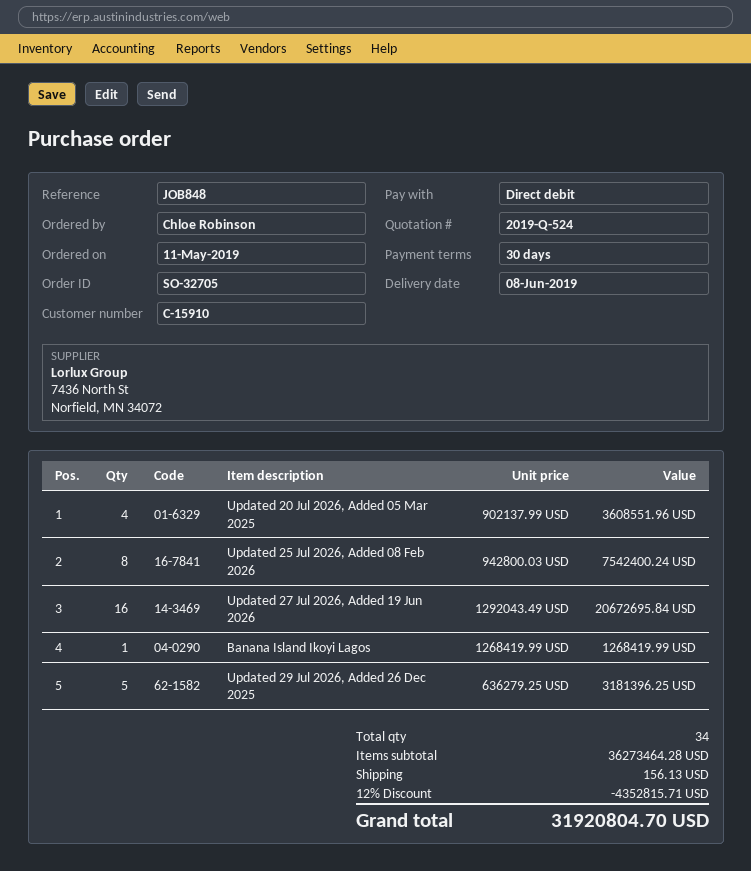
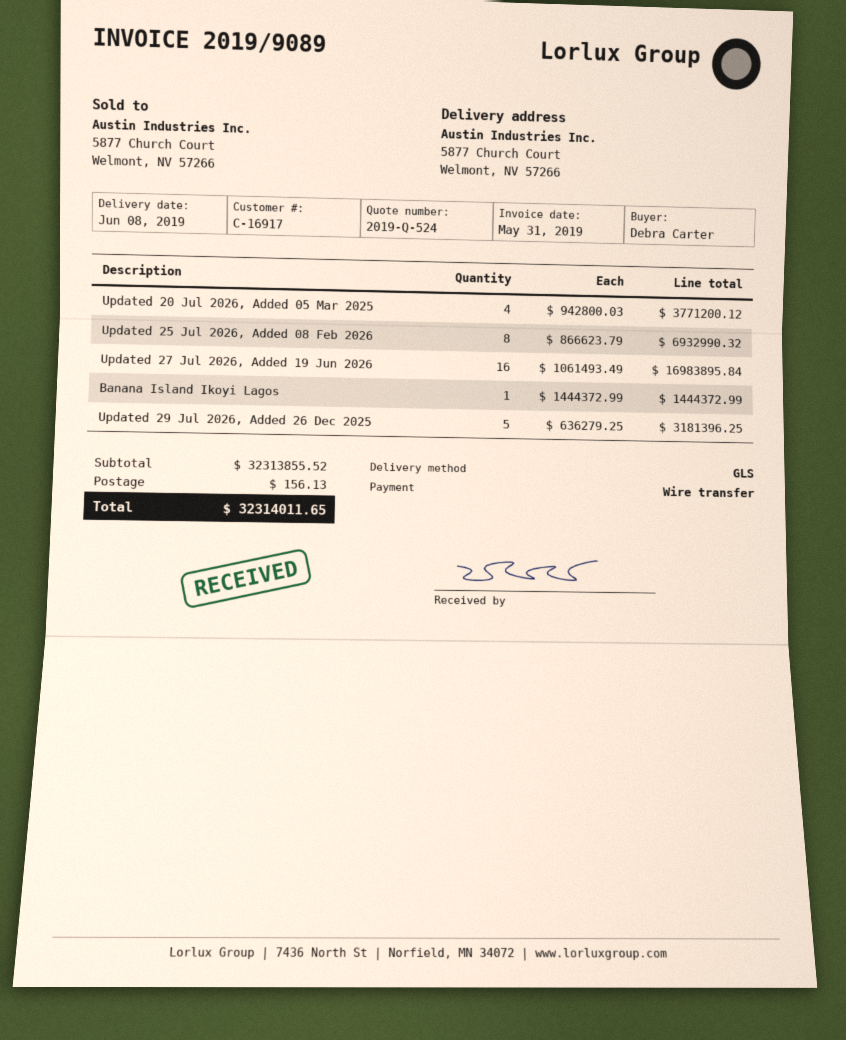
customer number: C-15910 -> C-16917
ordered by: Chloe Robinson -> Debra Carter
payment method: direct debit -> bank transfer
Updated 20 Jul 2026, Added 05 Mar 2025: 4 x 902137.99 = 3608551.96 -> 4 x 942800.03 = 3771200.12
Updated 25 Jul 2026, Added 08 Feb 2026: 8 x 942800.03 = 7542400.24 -> 8 x 866623.79 = 6932990.32
Updated 27 Jul 2026, Added 19 Jun 2026: 16 x 1292043.49 = 20672695.84 -> 16 x 1061493.49 = 16983895.84
Banana Island Ikoyi Lagos: 1 x 1268419.99 = 1268419.99 -> 1 x 1444372.99 = 1444372.99
subtotal: 36273464.28 -> 32313855.52
discount: 12% = 4352815.71 -> none
total: 31920804.70 -> 32314011.65

